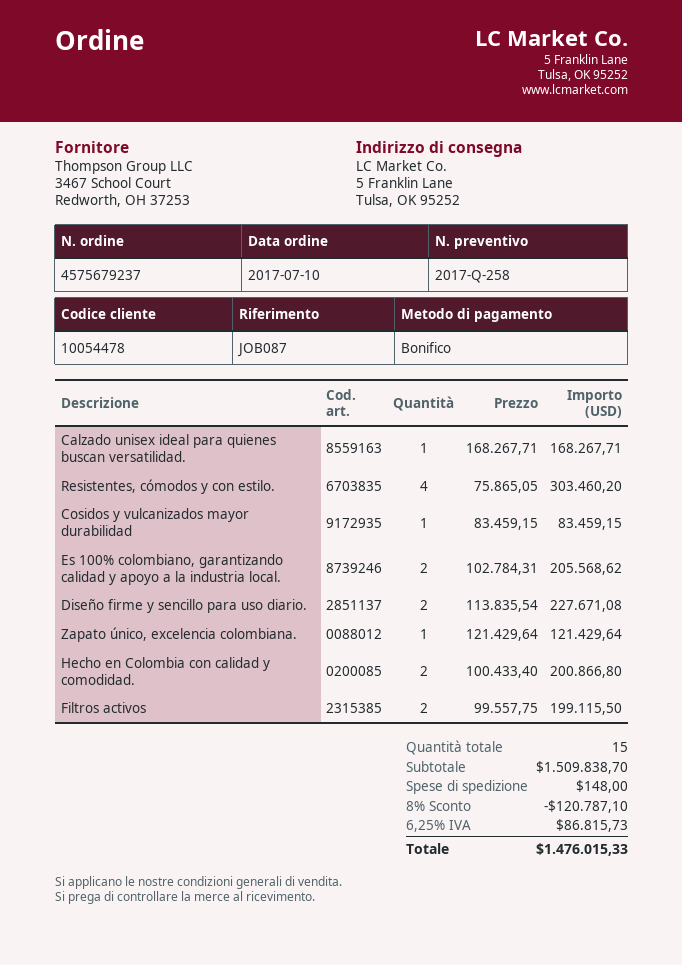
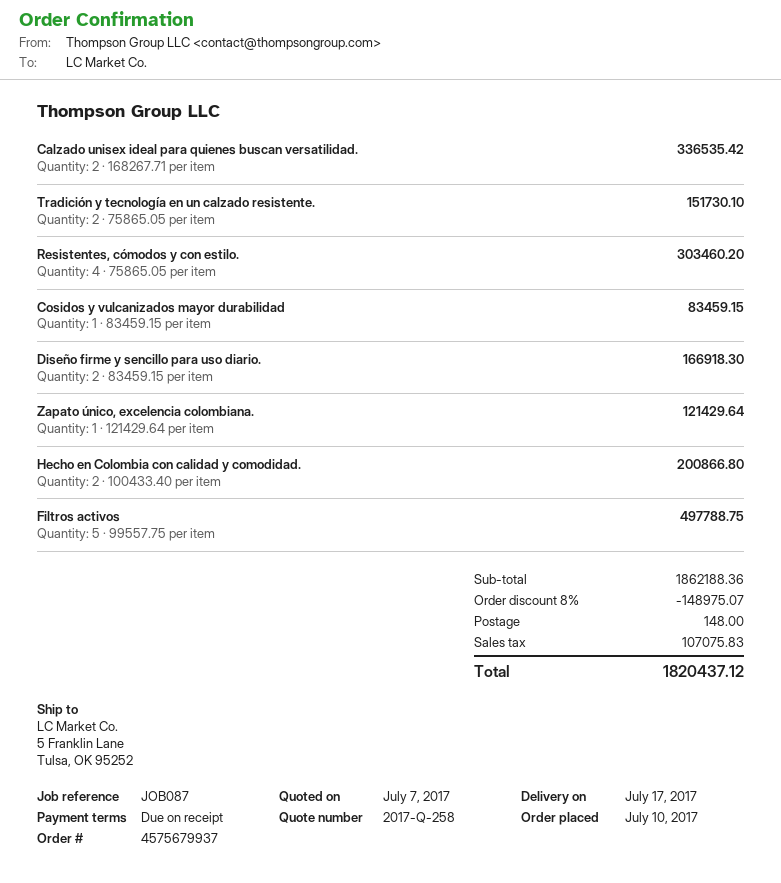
order number: 4575679237 -> 4575679937
Calzado unisex ideal para quienes buscan versatilidad.: 1 x 168267.71 = 168267.71 -> 2 x 168267.71 = 336535.42
Es 100% colombiano, garantizando calidad y apoyo a la industria local.: 2 x 102784.31 = 205568.62 -> none
Diseño firme y sencillo para uso diario.: 2 x 113835.54 = 227671.08 -> 2 x 83459.15 = 166918.30
Filtros activos: 2 x 99557.75 = 199115.50 -> 5 x 99557.75 = 497788.75
Tradición y tecnología en un calzado resistente.: none -> 2 x 75865.05 = 151730.10
subtotal: 1509838.70 -> 1862188.36
discount: 8% = 120787.10 -> 8% = 148975.07
tax: 86815.73 -> 107075.83
total: 1476015.33 -> 1820437.12

